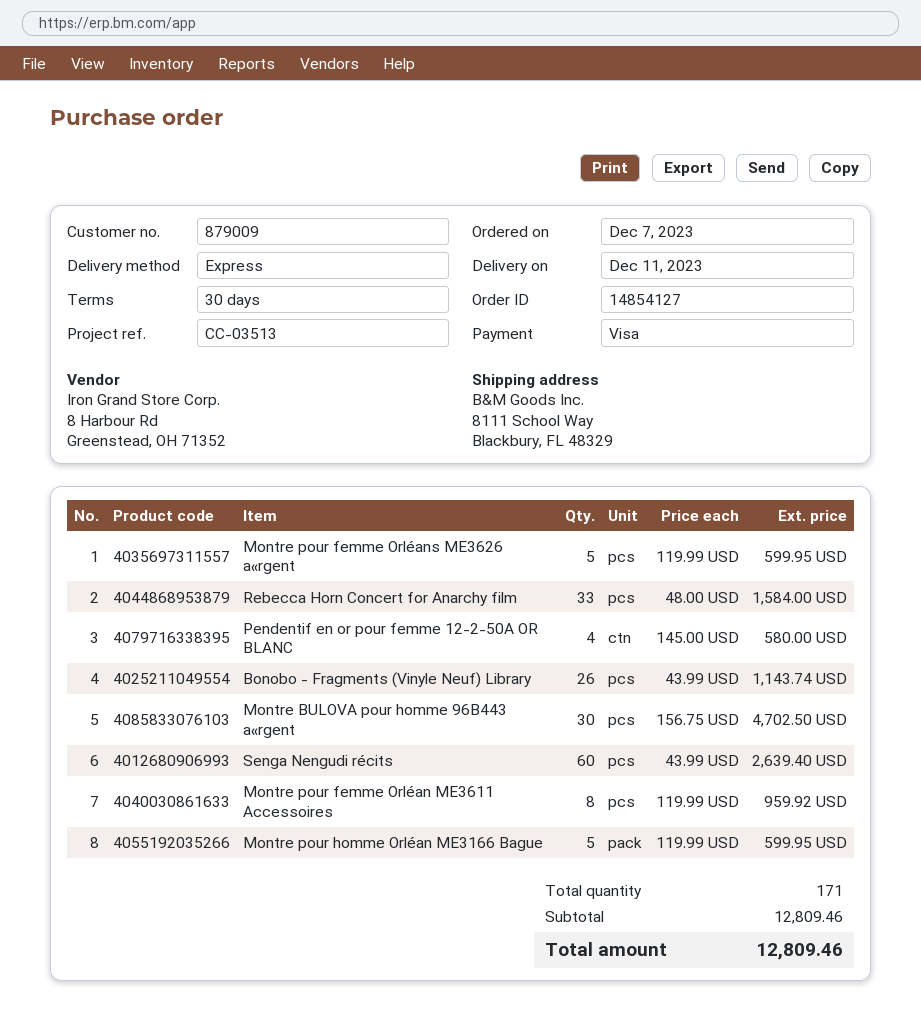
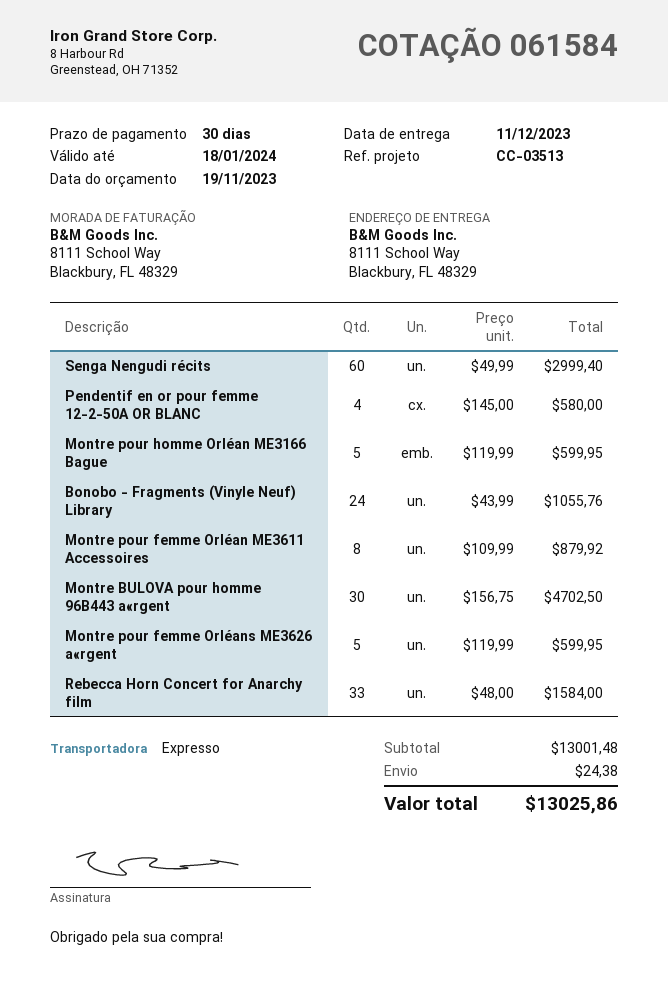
Bonobo - Fragments (Vinyle Neuf) Library: 26 x 43.99 = 1143.74 -> 24 x 43.99 = 1055.76
Senga Nengudi récits: 60 x 43.99 = 2639.40 -> 60 x 49.99 = 2999.40
Montre pour femme Orléan ME3611 Accessoires: 8 x 119.99 = 959.92 -> 8 x 109.99 = 879.92
subtotal: 12809.46 -> 13001.48
shipping: none -> 24.38
total: 12809.46 -> 13025.86

